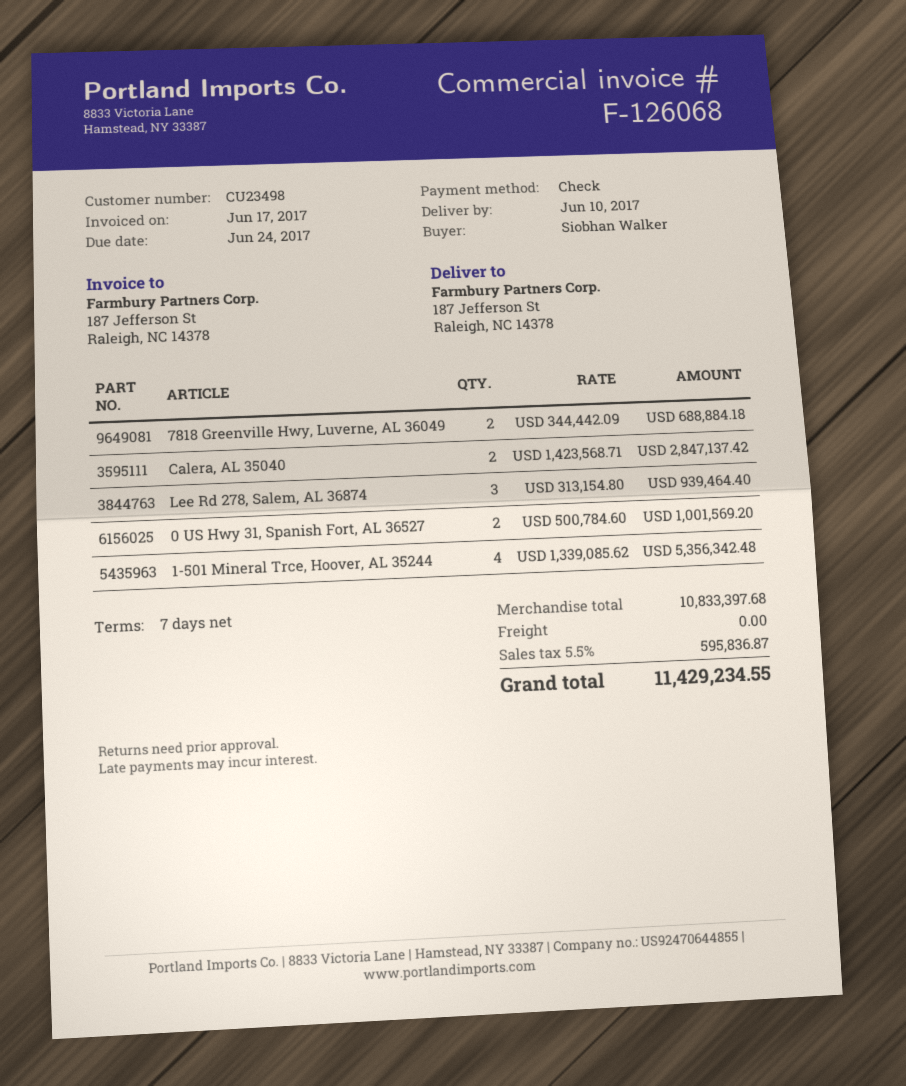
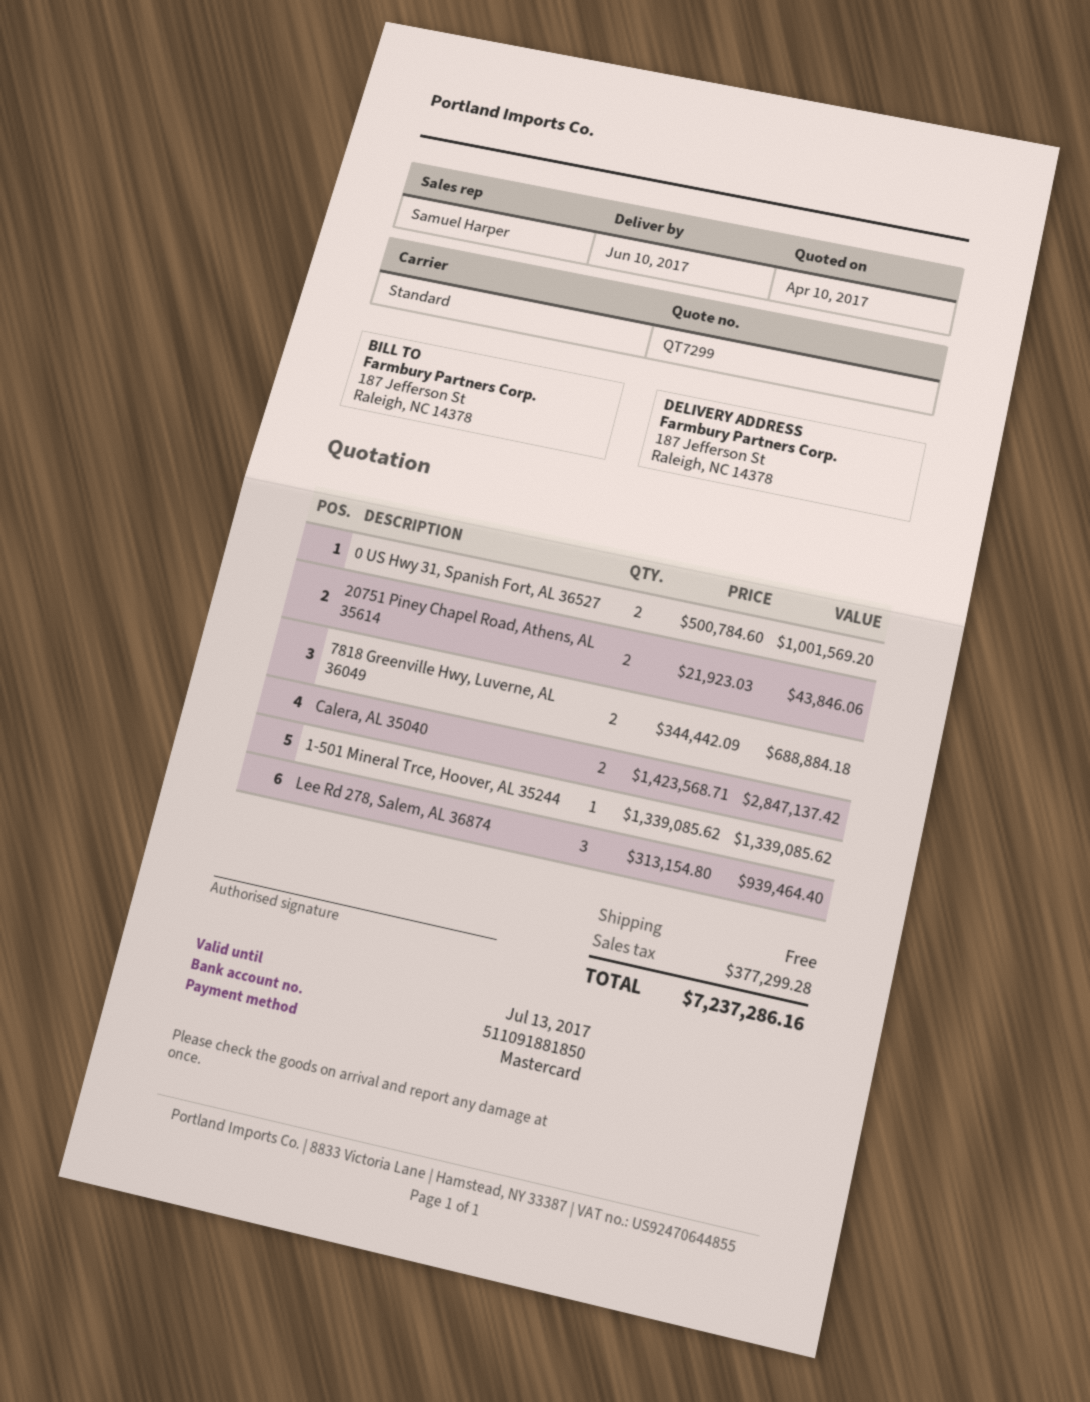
payment method: cheque -> Mastercard
1-501 Mineral Trce, Hoover, AL 35244: 4 x 1339085.62 = 5356342.48 -> 1 x 1339085.62 = 1339085.62
20751 Piney Chapel Road, Athens, AL 35614: none -> 2 x 21923.03 = 43846.06
tax: 595836.87 -> 377299.28
total: 11429234.55 -> 7237286.16

